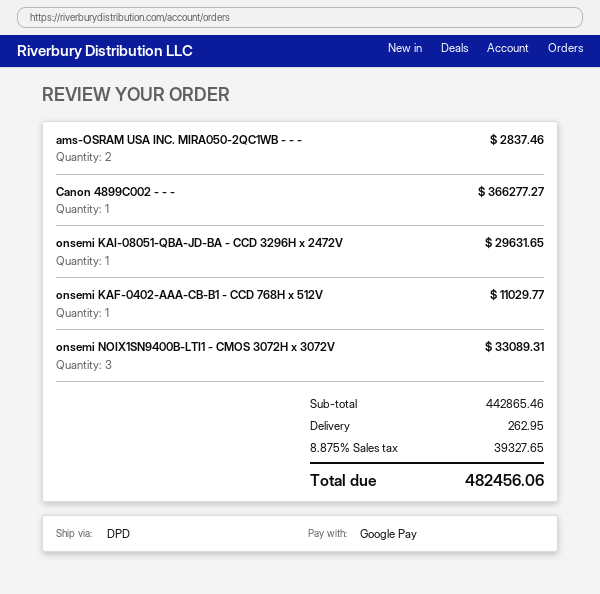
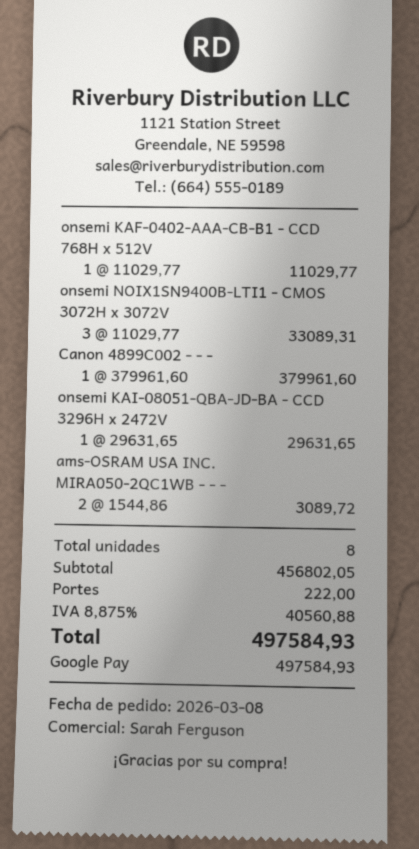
ams-OSRAM USA INC. MIRA050-2QC1WB - - -: 2 for 2837.46 -> 2 for 3089.72
Canon 4899C002 - - -: 1 for 366277.27 -> 1 for 379961.60
subtotal: 442865.46 -> 456802.05
shipping: 262.95 -> 222.00
tax: 8.875% = 39327.65 -> 8.875% = 40560.88
total: 482456.06 -> 497584.93

